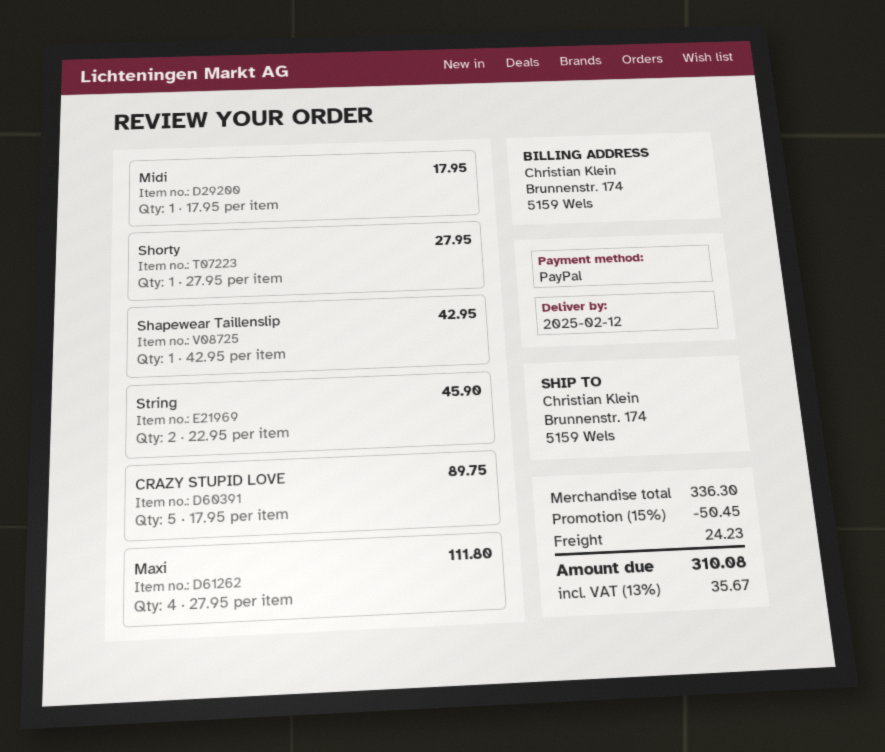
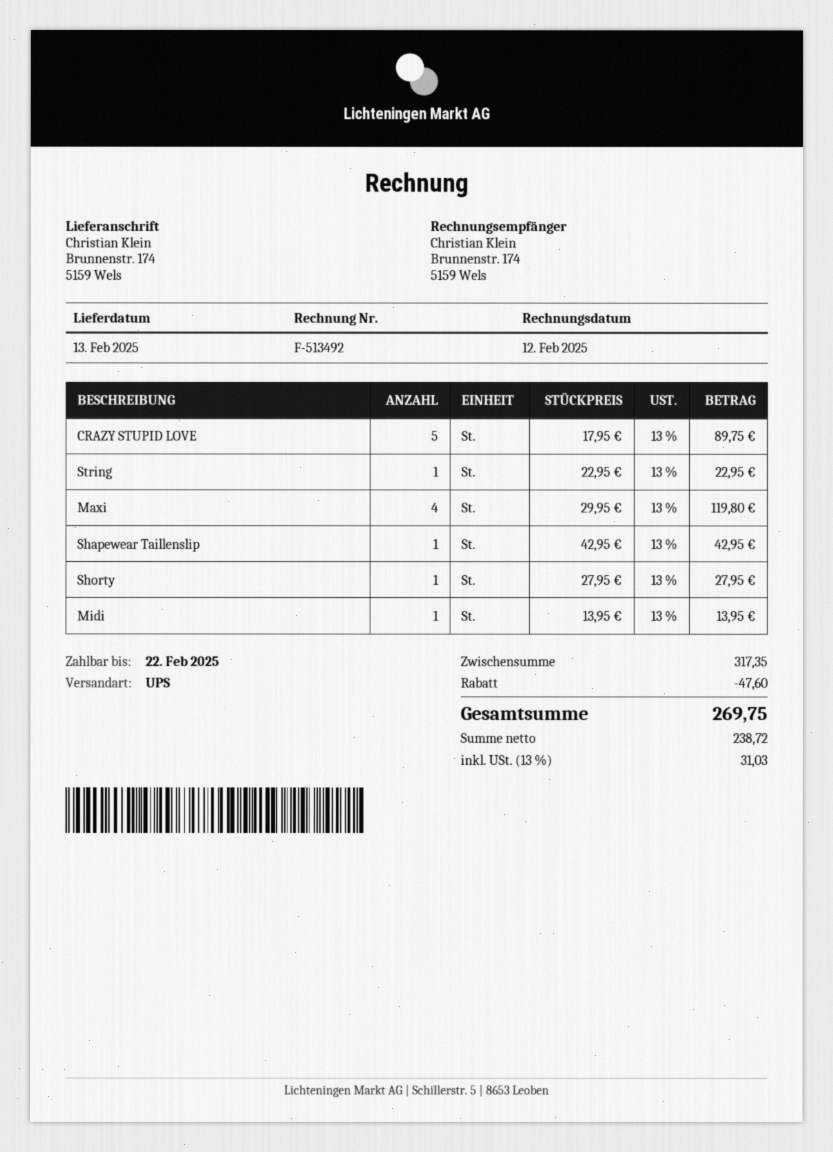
delivery date: 2025-02-12 -> 2025-02-13
Midi: 1 x 17.95 = 17.95 -> 1 x 13.95 = 13.95
String: 2 x 22.95 = 45.90 -> 1 x 22.95 = 22.95
Maxi: 4 x 27.95 = 111.80 -> 4 x 29.95 = 119.80
subtotal: 336.30 -> 317.35
discount: 50.45 -> 47.60
shipping: 24.23 -> none
tax: 13% = 35.67 -> 13% = 31.03
total: 310.08 -> 269.75

